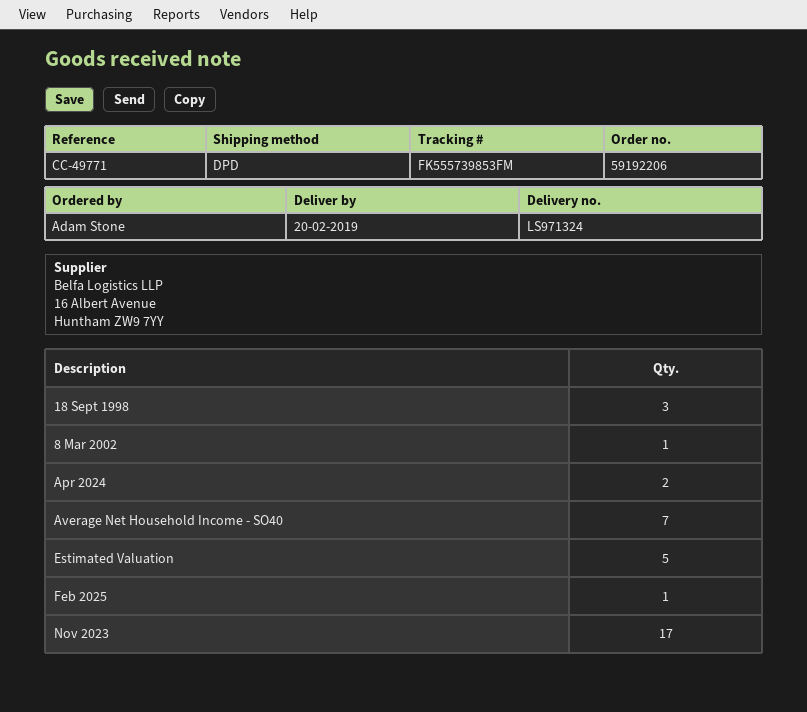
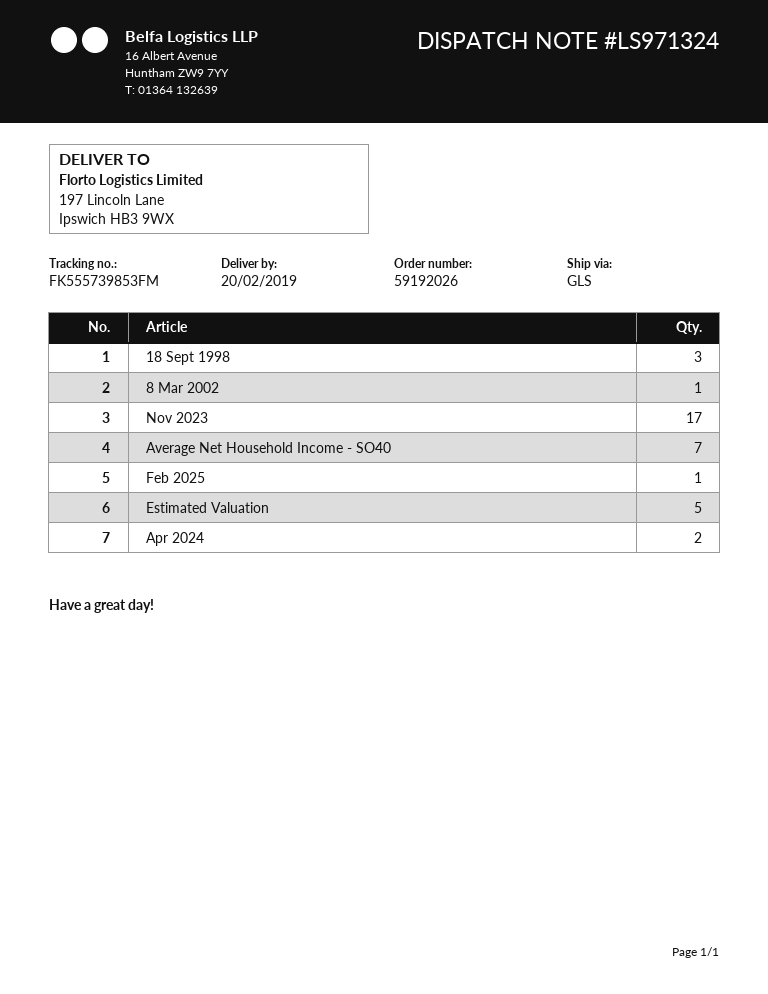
order number: 59192206 -> 59192026
shipping method: DPD -> GLS

